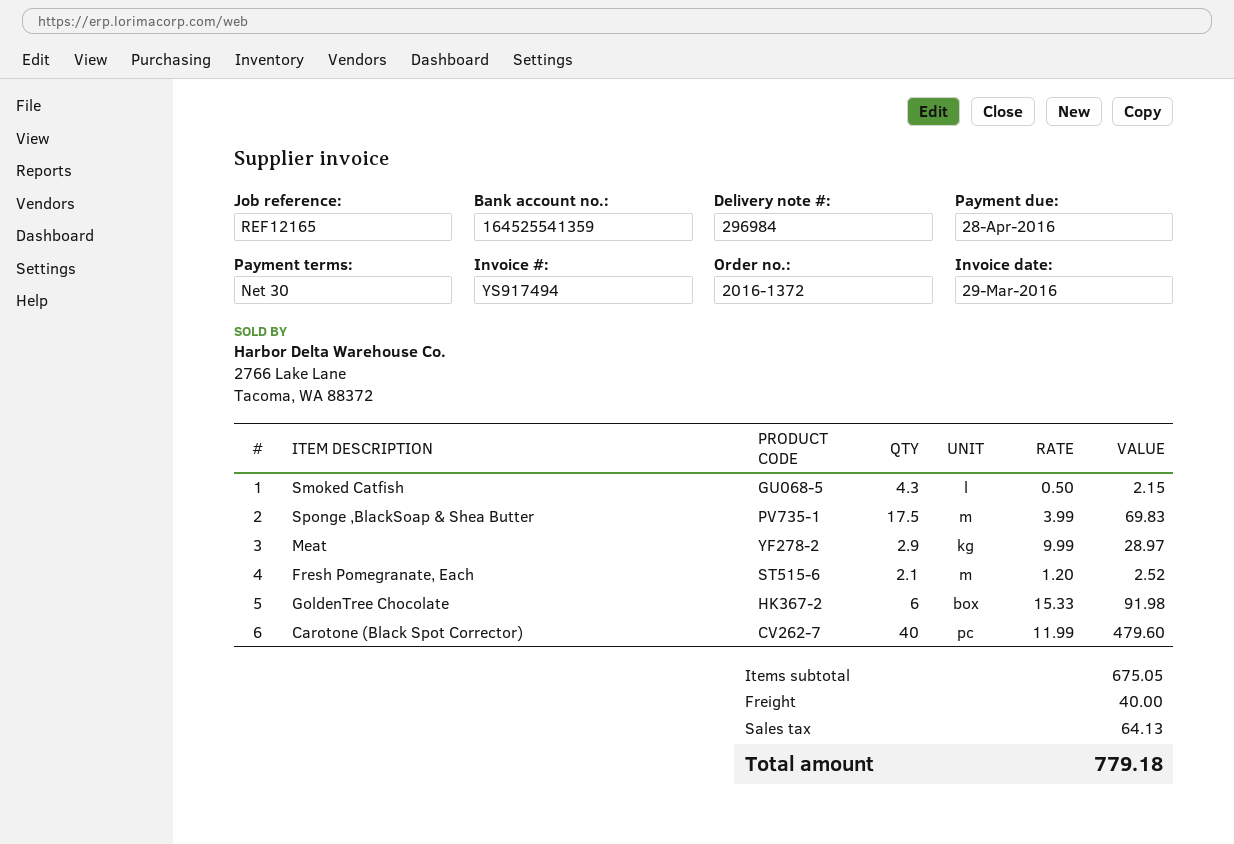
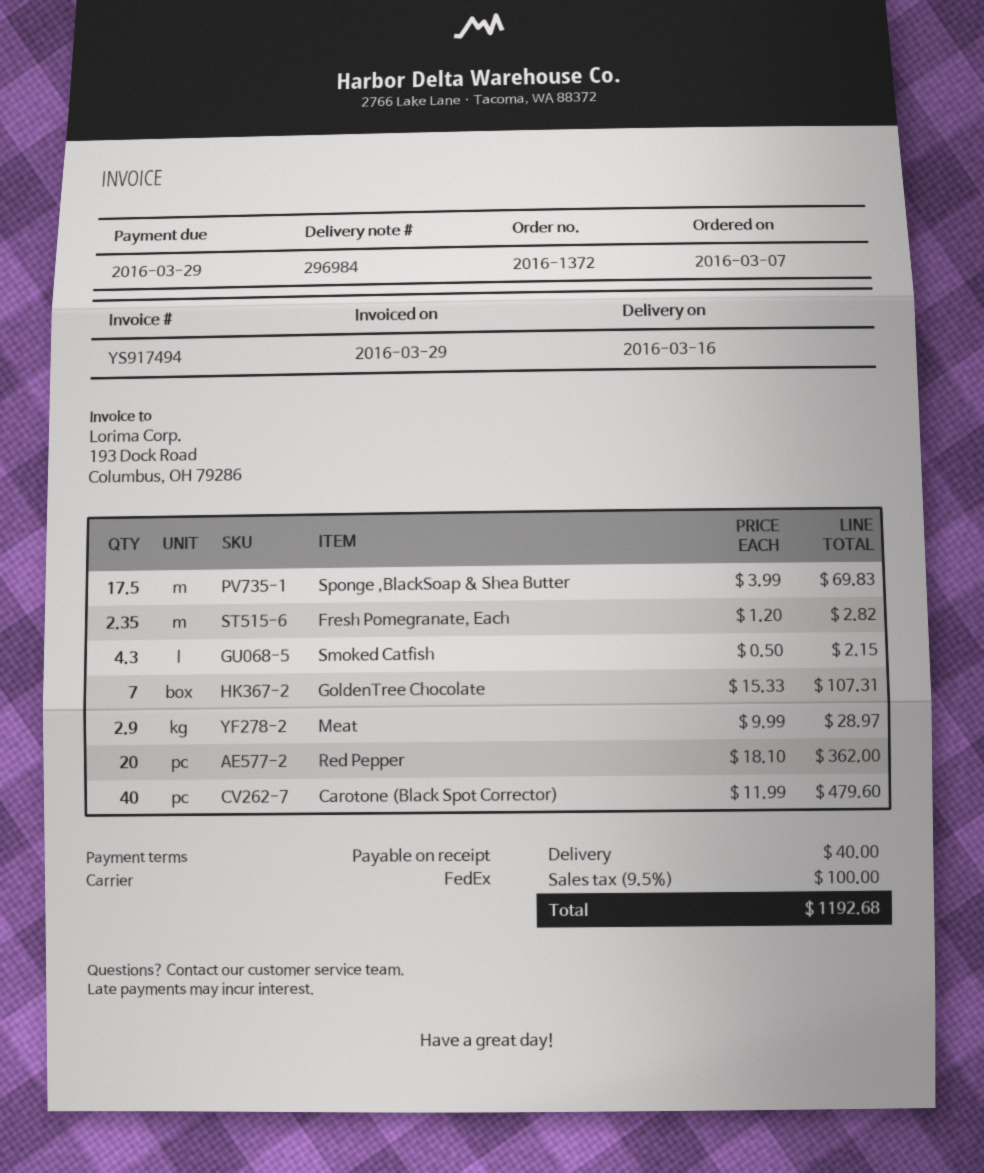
payment terms: 30 days -> on receipt
due date: 2016-04-28 -> 2016-03-29
Fresh Pomegranate, Each: 2.1 x 1.20 = 2.52 -> 2.35 x 1.20 = 2.82
GoldenTree Chocolate: 6 x 15.33 = 91.98 -> 7 x 15.33 = 107.31
Red Pepper: none -> 20 x 18.10 = 362.00
tax: 64.13 -> 100.00
total: 779.18 -> 1192.68

